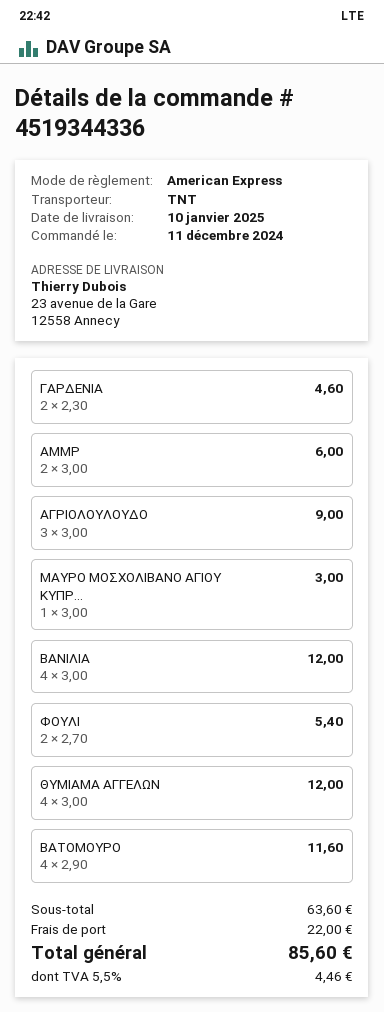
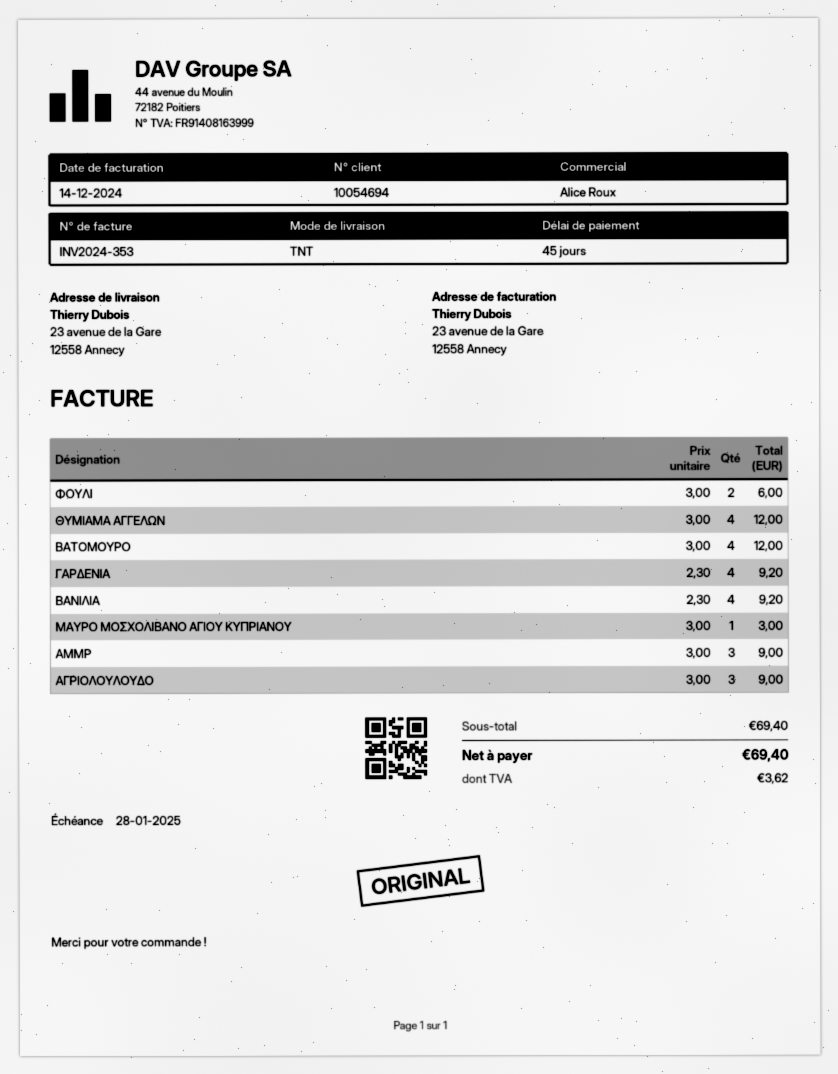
ΓΑΡΔΕΝΙΑ: 2 x 2.30 = 4.60 -> 4 x 2.30 = 9.20
ΑΜΜΡ: 2 x 3.00 = 6.00 -> 3 x 3.00 = 9.00
ΒΑΝΙΛΙΑ: 4 x 3.00 = 12.00 -> 4 x 2.30 = 9.20
ΦΟΥΛΙ: 2 x 2.70 = 5.40 -> 2 x 3.00 = 6.00
ΒΑΤΟΜΟΥΡΟ: 4 x 2.90 = 11.60 -> 4 x 3.00 = 12.00
subtotal: 63.60 -> 69.40
shipping: 22.00 -> none
tax: 4.46 -> 3.62
total: 85.60 -> 69.40

